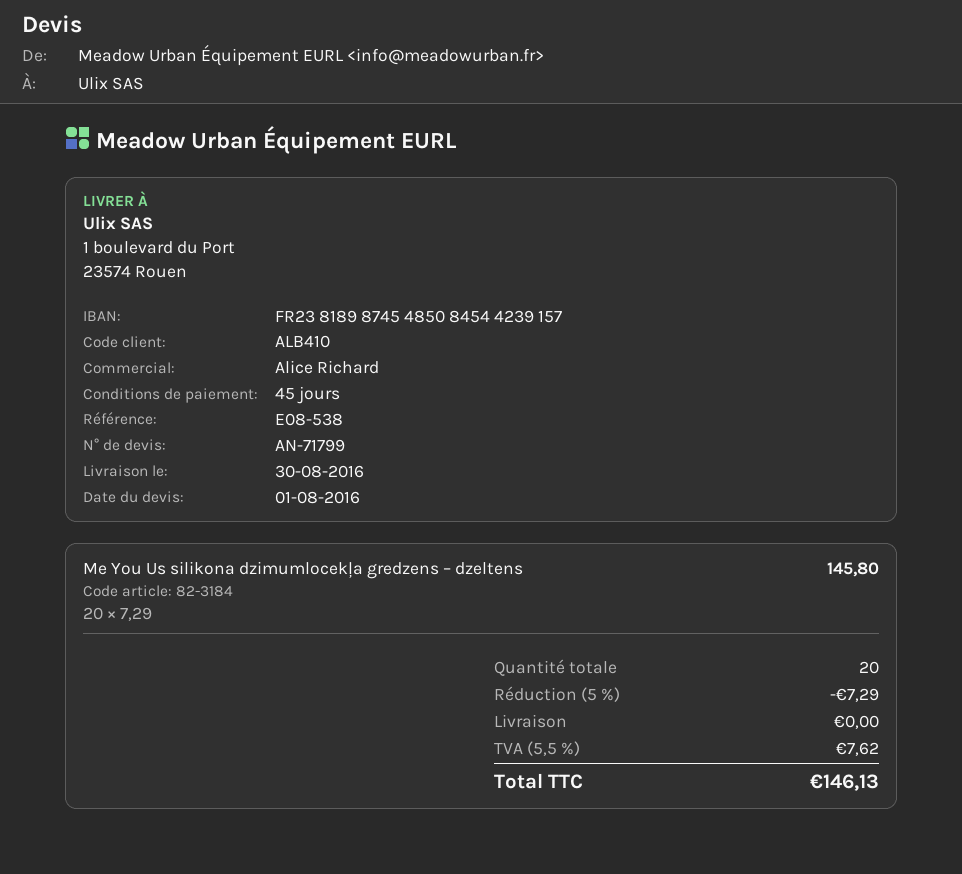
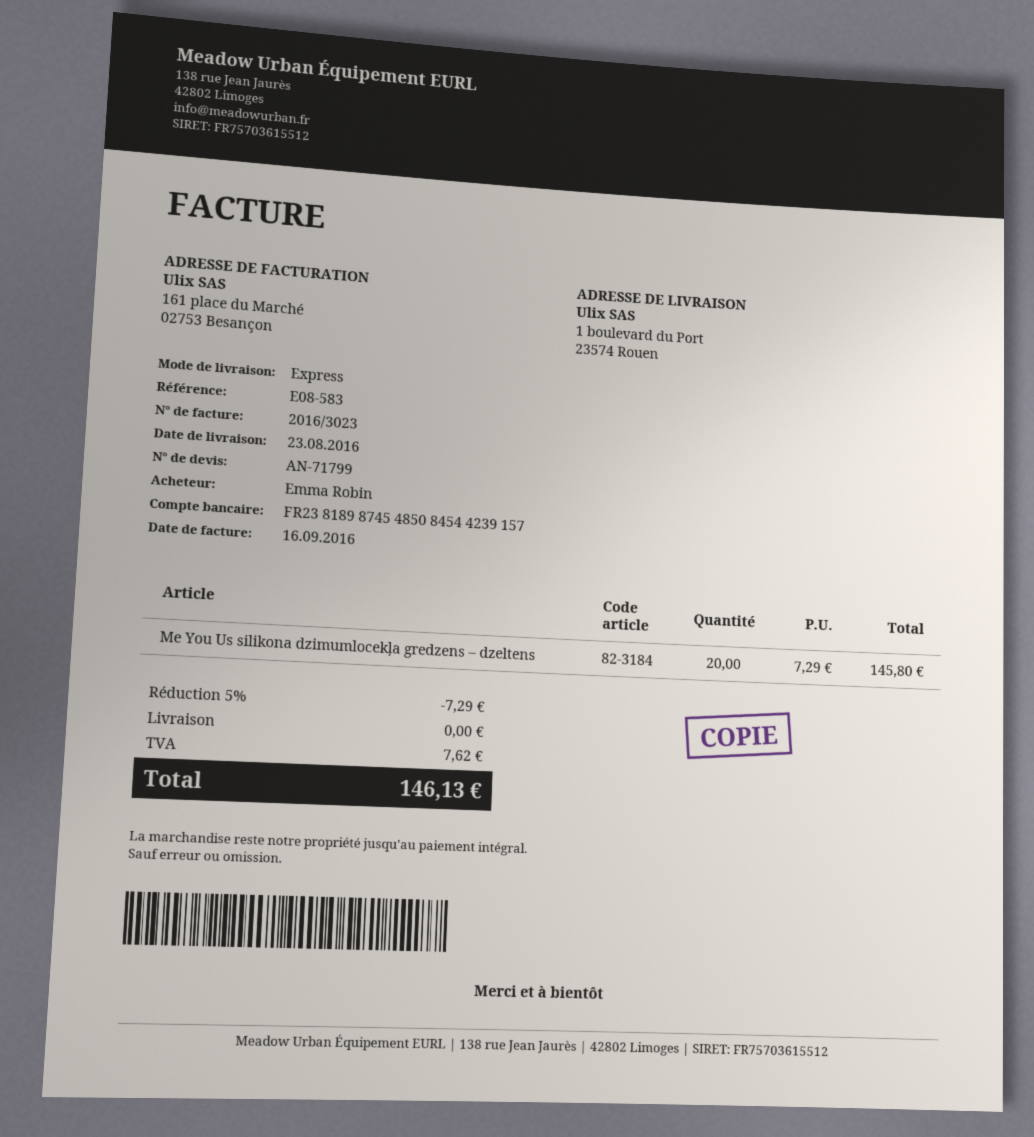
delivery date: 2016-08-30 -> 2016-08-23
reference: E08-538 -> E08-583

